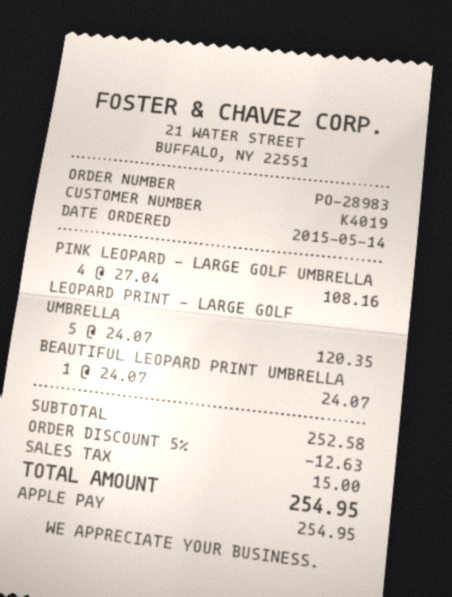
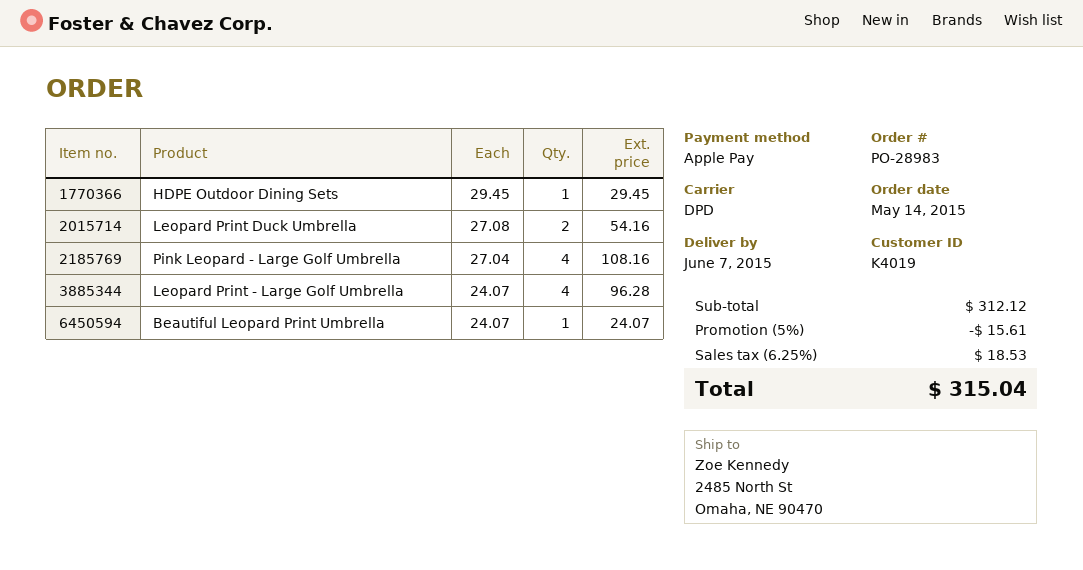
LEOPARD PRINT - LARGE GOLF UMBRELLA: 5 x 24.07 = 120.35 -> 4 x 24.07 = 96.28
HDPE Outdoor Dining Sets: none -> 1 x 29.45 = 29.45
Leopard Print Duck Umbrella: none -> 2 x 27.08 = 54.16
subtotal: 252.58 -> 312.12
discount: 5% = 12.63 -> 5% = 15.61
tax: 15.00 -> 18.53
total: 254.95 -> 315.04

